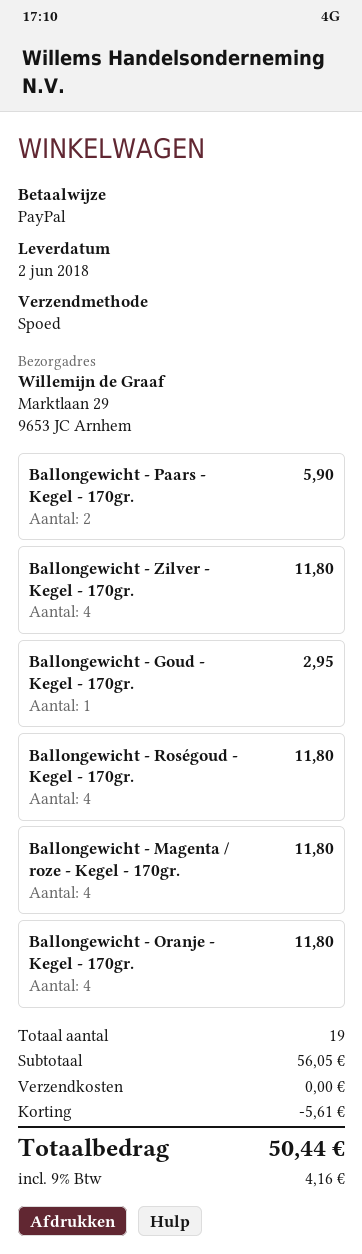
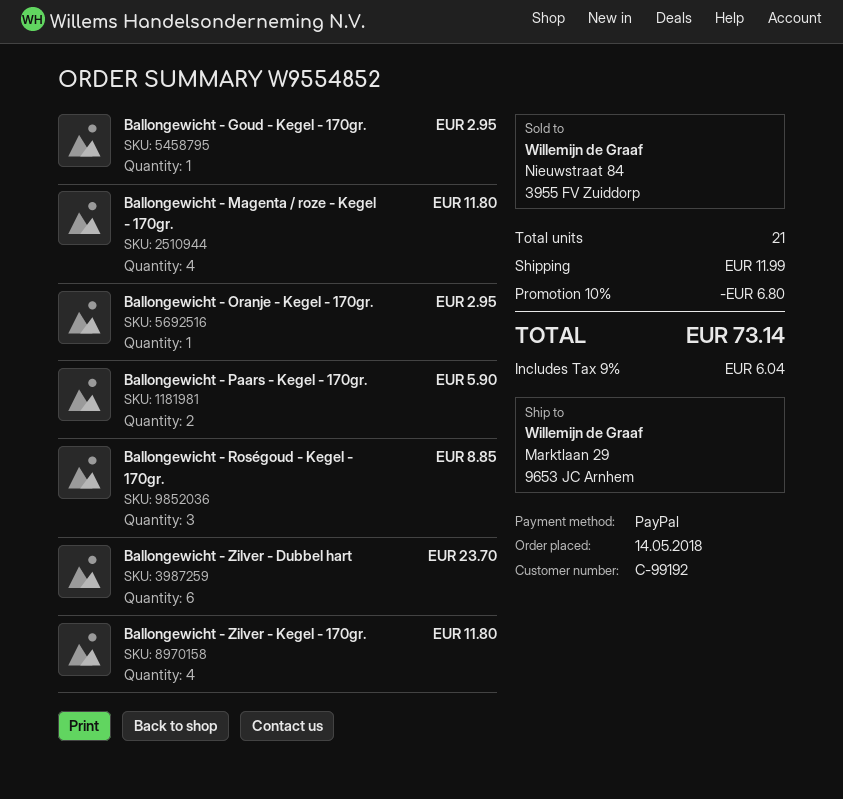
Ballongewicht - Roségoud - Kegel - 170gr.: 4 for 11.80 -> 3 for 8.85
Ballongewicht - Oranje - Kegel - 170gr.: 4 for 11.80 -> 1 for 2.95
Ballongewicht - Zilver - Dubbel hart: none -> 6 for 23.70
total quantity: 19 -> 21
discount: 5.61 -> 6.80
shipping: 0.00 -> 11.99
tax: 9% = 4.16 -> 9% = 6.04
total: 50.44 -> 73.14

